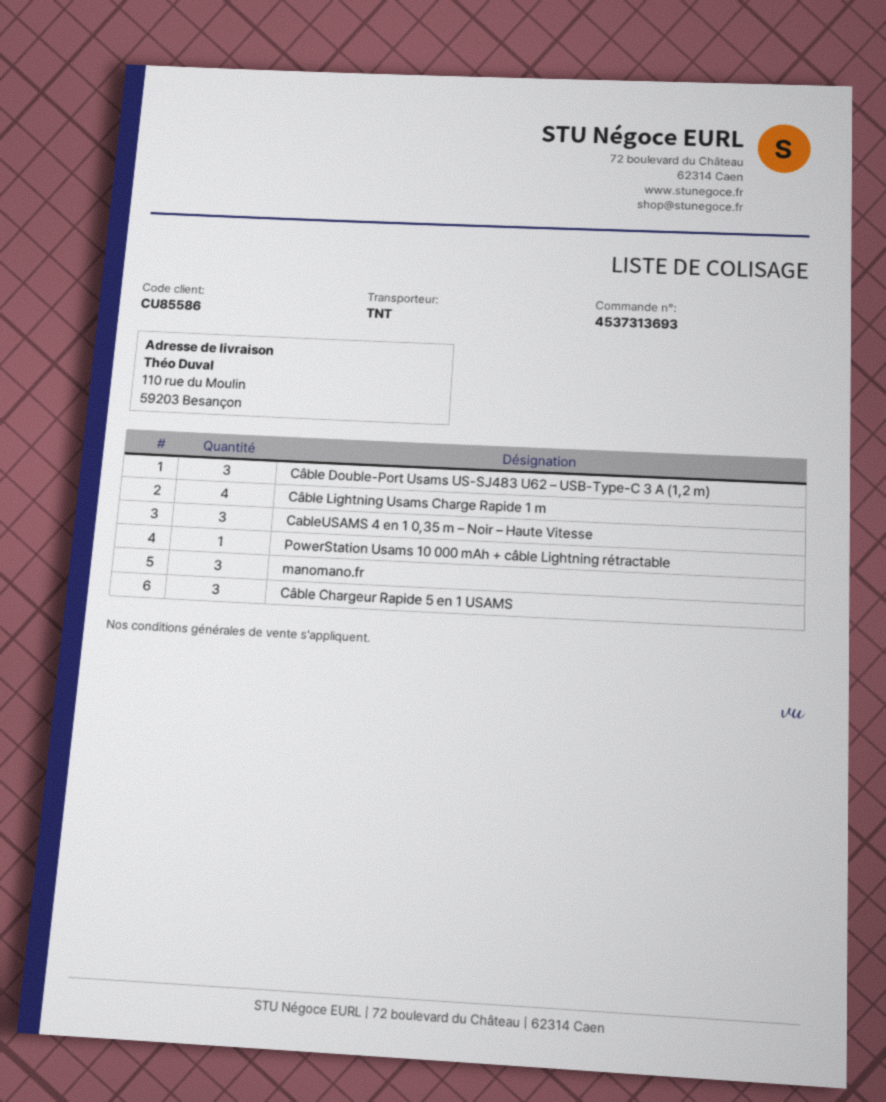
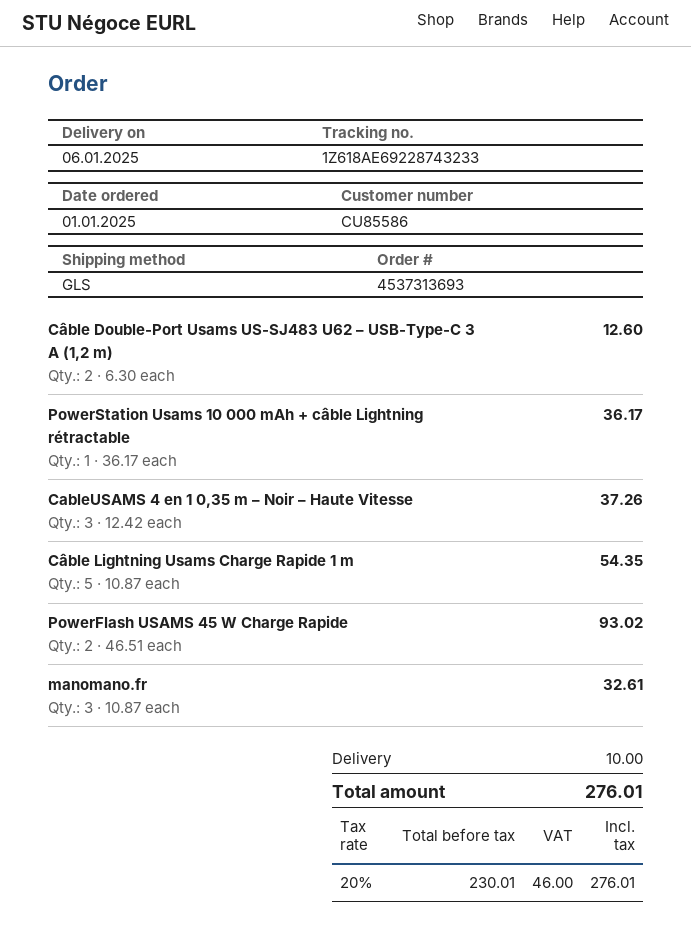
shipping method: TNT -> GLS
Câble Double‑Port Usams US-SJ483 U62 – USB‑Type‑C 3 A (1,2 m): 3 -> 2
Câble Lightning Usams Charge Rapide 1 m: 4 -> 5
Câble Chargeur Rapide 5 en 1 USAMS: 3 -> none
PowerFlash USAMS 45 W Charge Rapide: none -> 2

